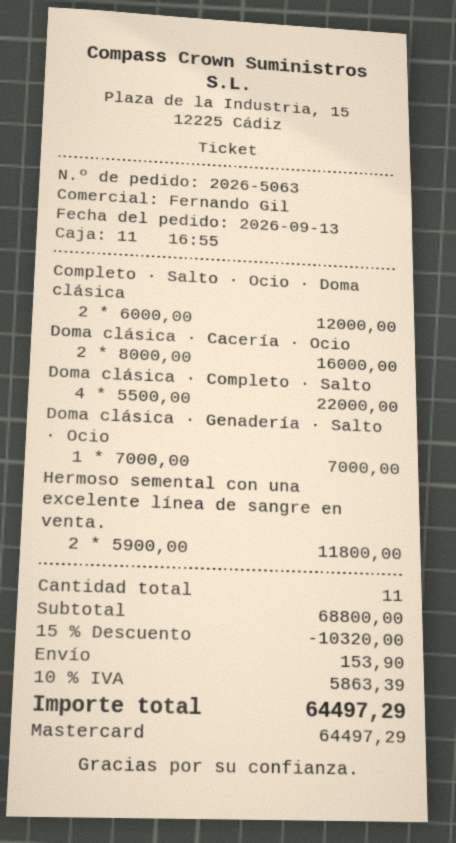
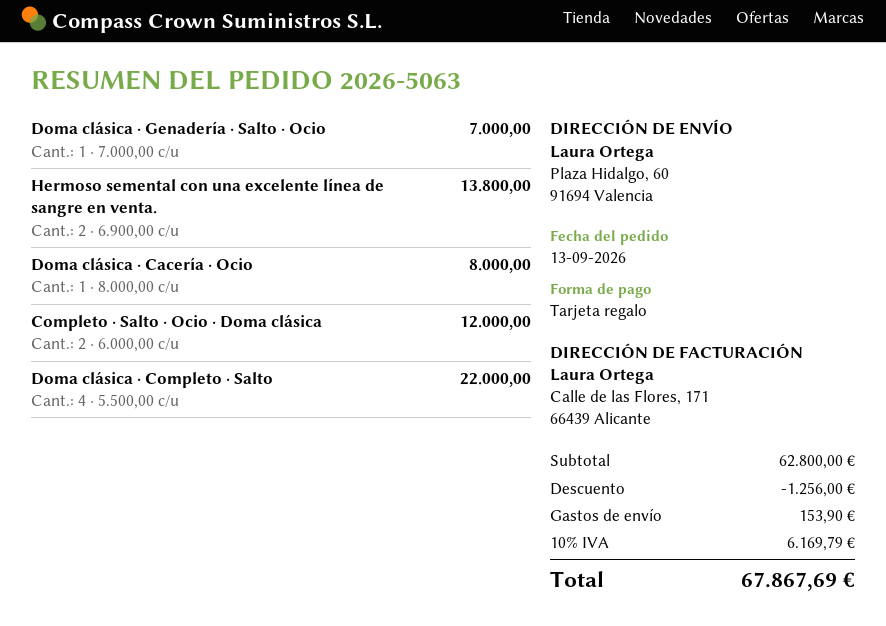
payment method: Mastercard -> gift card
Doma clásica · Cacería · Ocio: 2 x 8000.00 = 16000.00 -> 1 x 8000.00 = 8000.00
Hermoso semental con una excelente línea de sangre en venta.: 2 x 5900.00 = 11800.00 -> 2 x 6900.00 = 13800.00
subtotal: 68800.00 -> 62800.00
discount: 10320.00 -> 1256.00
tax: 10% = 5863.39 -> 10% = 6169.79
total: 64497.29 -> 67867.69

